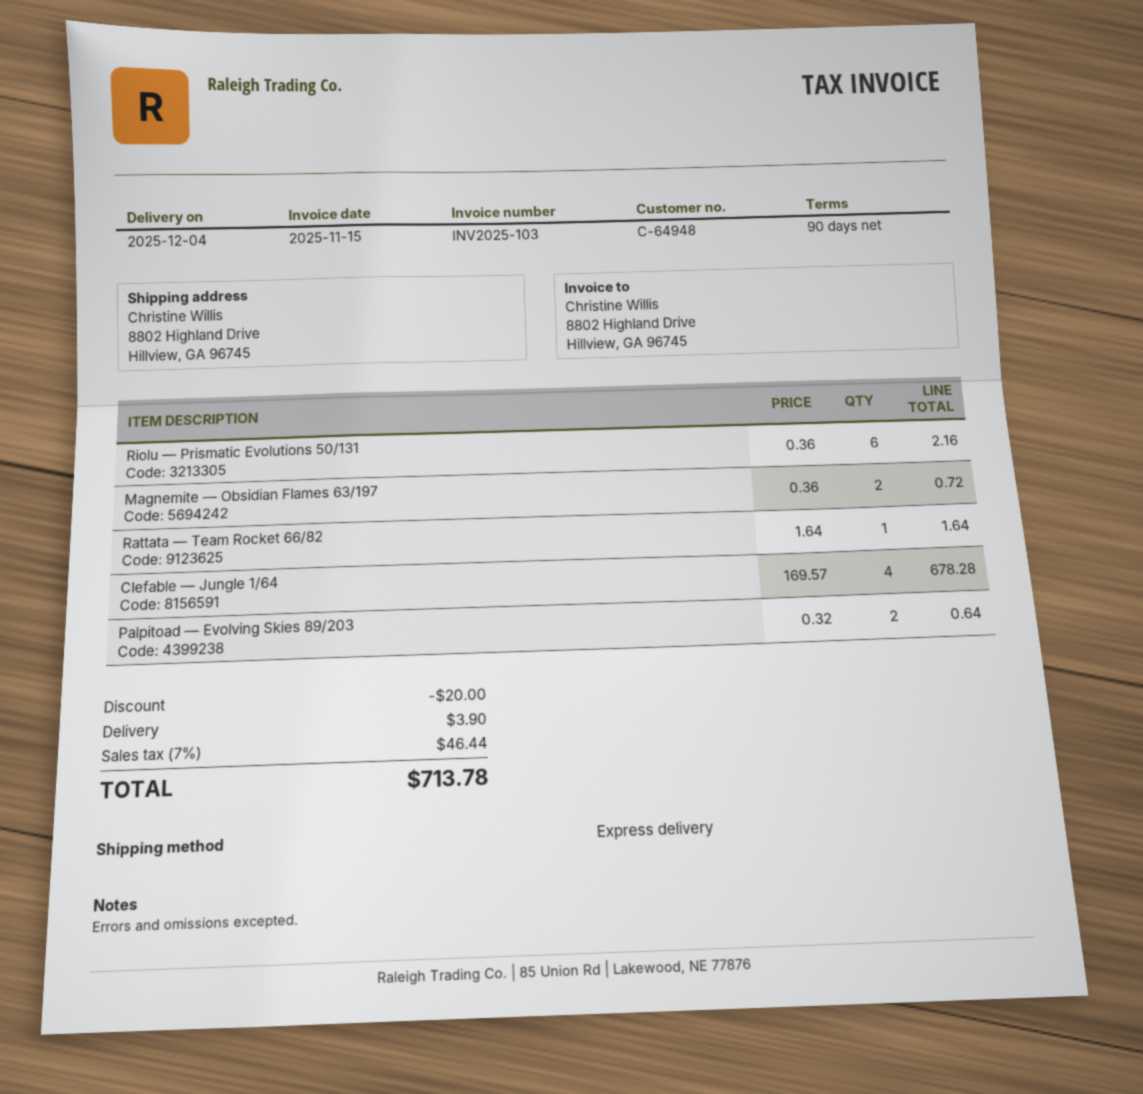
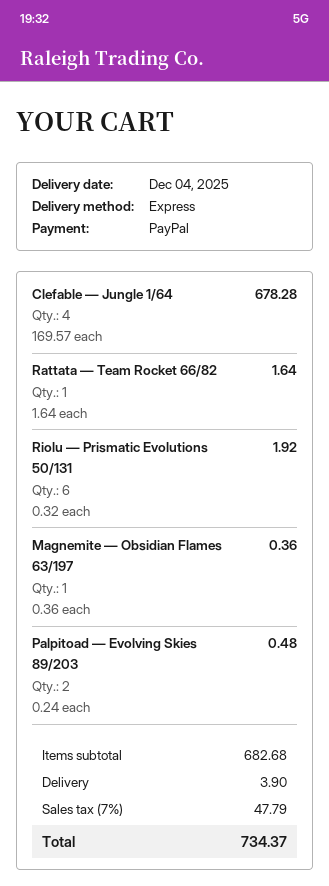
Riolu — Prismatic Evolutions 50/131: 6 x 0.36 = 2.16 -> 6 x 0.32 = 1.92
Magnemite — Obsidian Flames 63/197: 2 x 0.36 = 0.72 -> 1 x 0.36 = 0.36
Palpitoad — Evolving Skies 89/203: 2 x 0.32 = 0.64 -> 2 x 0.24 = 0.48
discount: 20.00 -> none
tax: 7% = 46.44 -> 7% = 47.79
total: 713.78 -> 734.37

